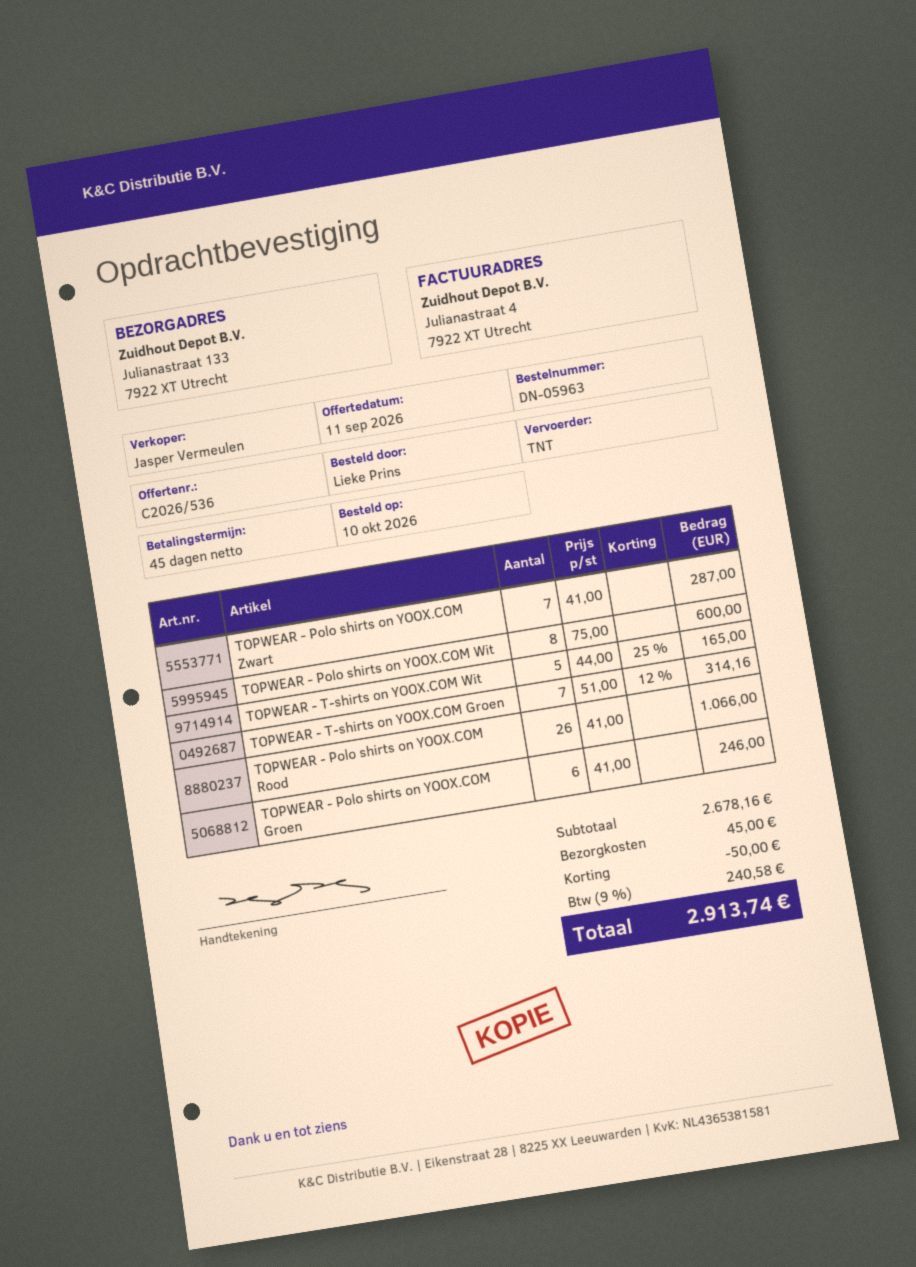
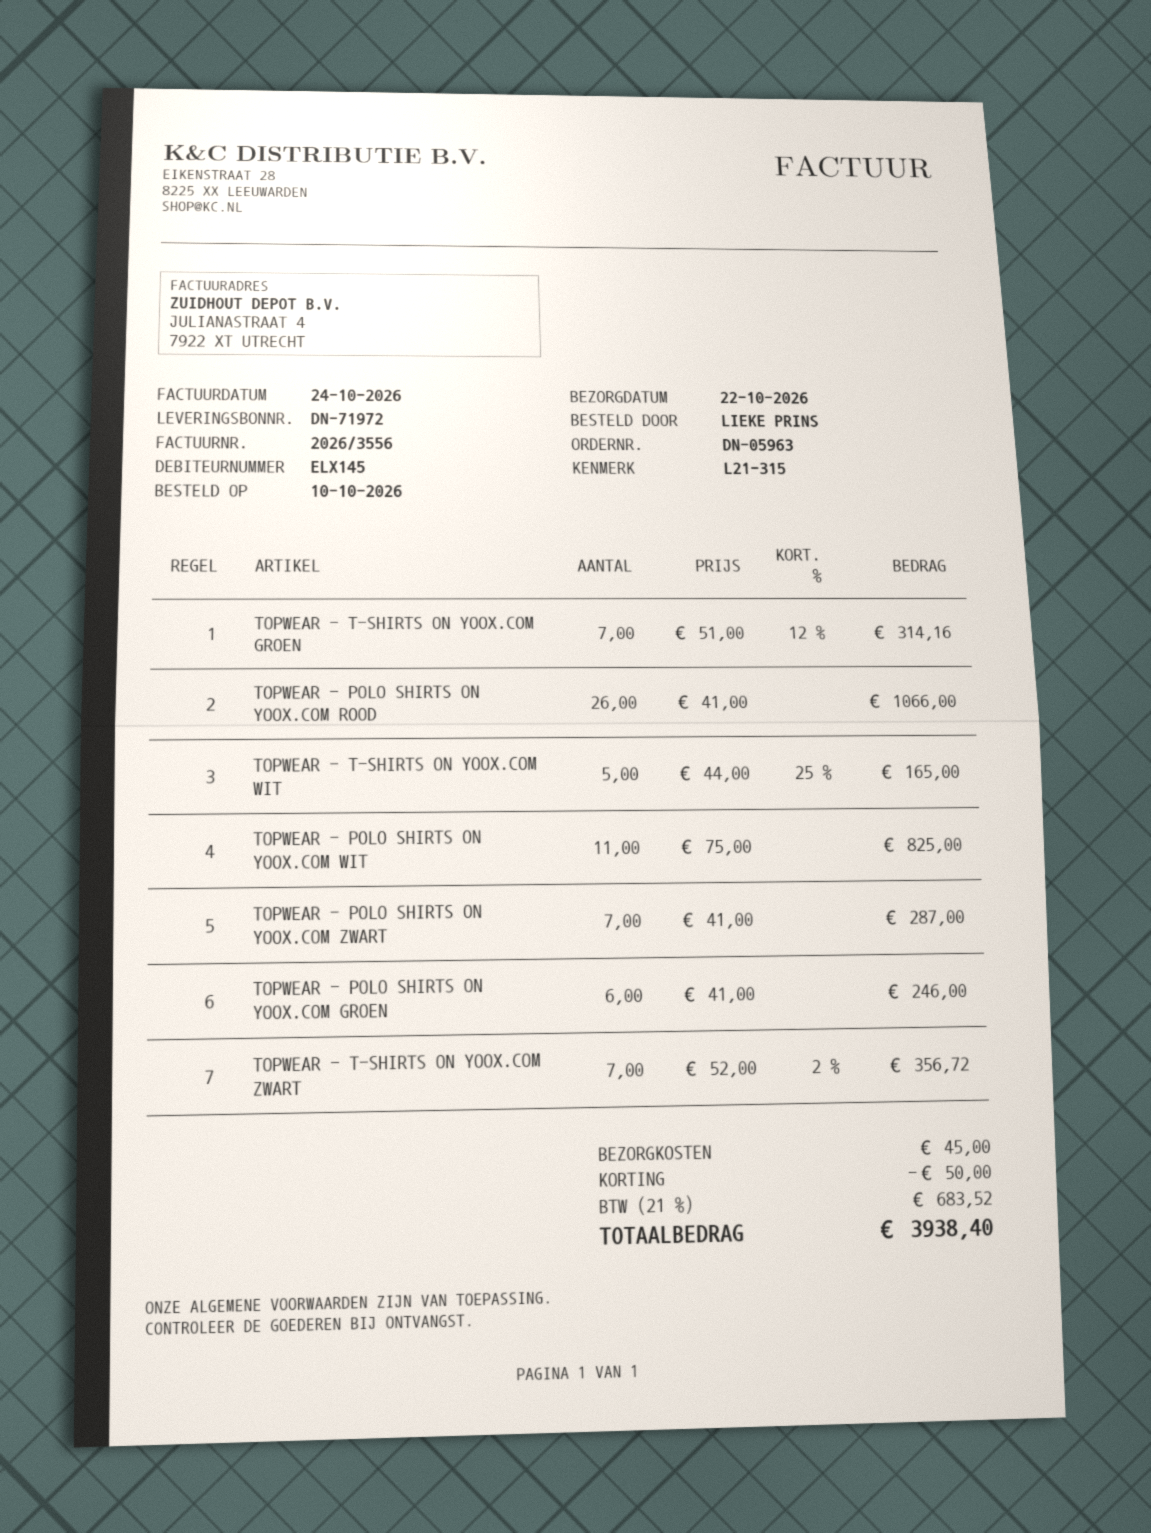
TOPWEAR - Polo shirts on YOOX.COM Wit: 8 x 75.00 = 600.00 -> 11 x 75.00 = 825.00
TOPWEAR - T-SHIRTS ON YOOX.COM ZWART: none -> 7 x 52.00 - 2% = 356.72
tax: 9% = 240.58 -> 21% = 683.52
total: 2913.74 -> 3938.40

